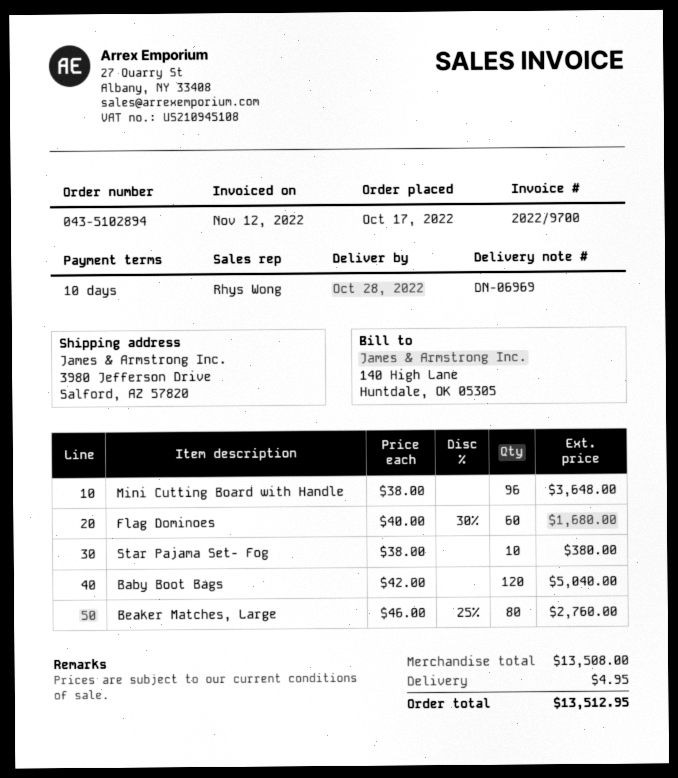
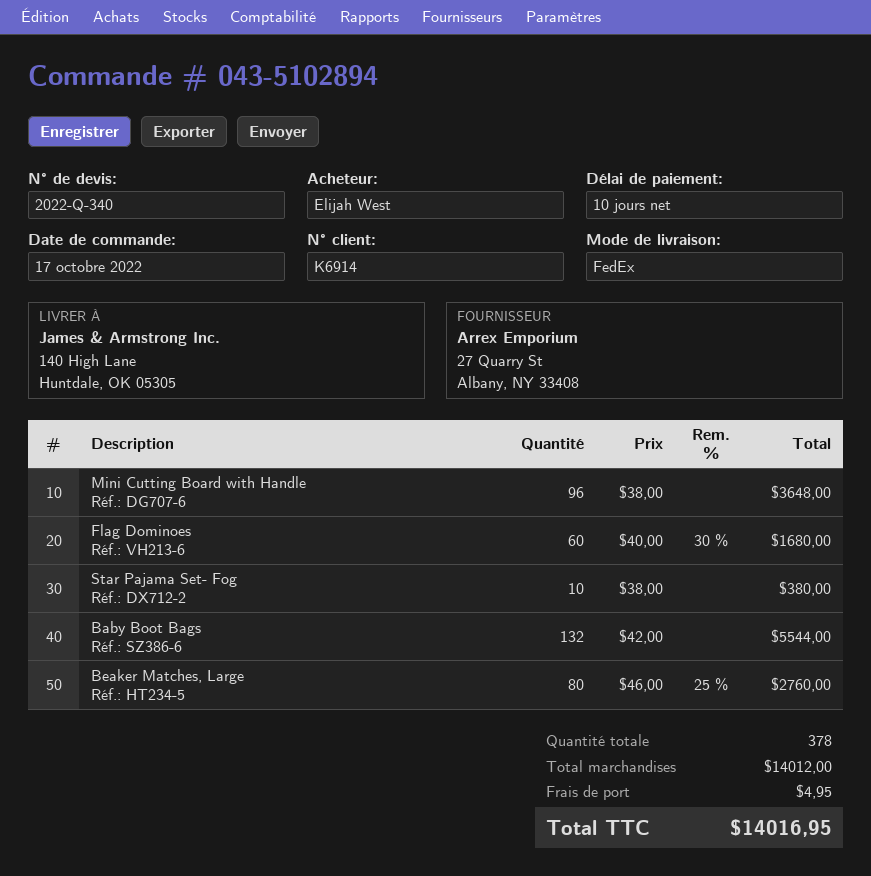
ship to: 3980 Jefferson Drive, Salford, AZ 57820 -> 140 High Lane, Huntdale, OK 05305
Baby Boot Bags: 120 x 42.00 = 5040.00 -> 132 x 42.00 = 5544.00
subtotal: 13508.00 -> 14012.00
total: 13512.95 -> 14016.95

